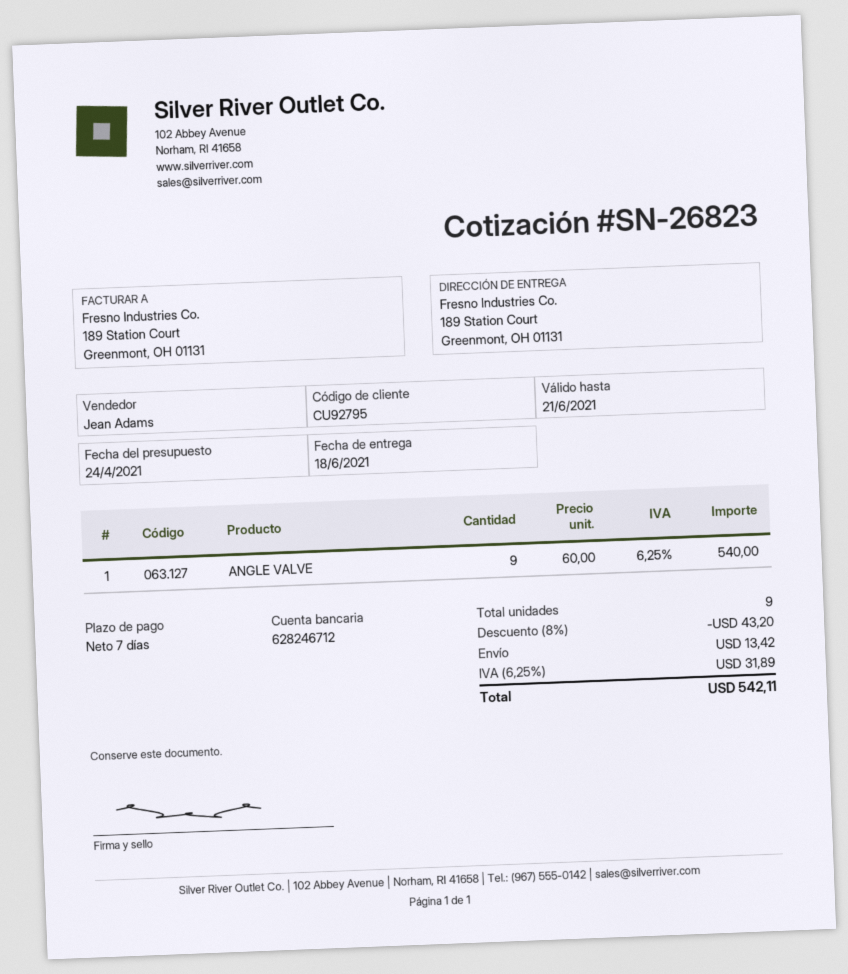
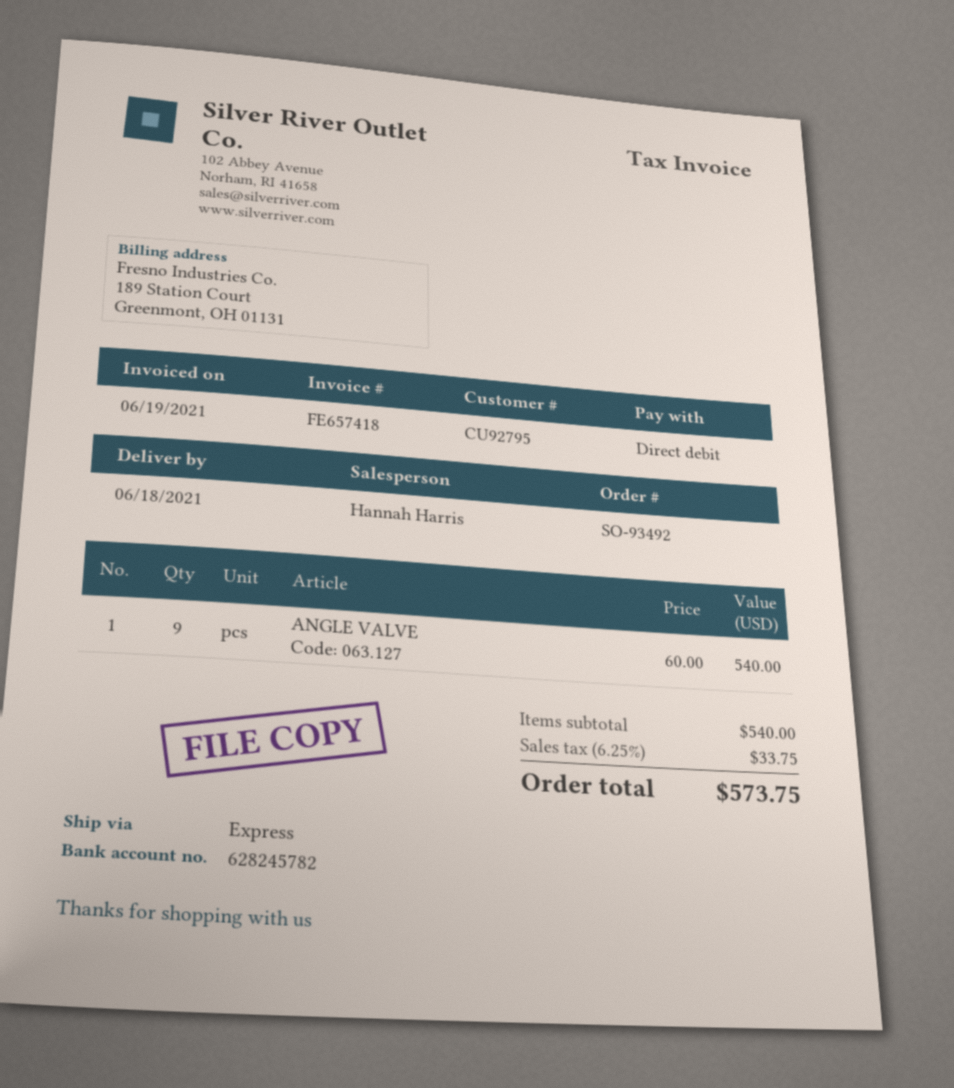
sales rep: Jean Adams -> Hannah Harris
bank account: 628246712 -> 628245782
discount: 8% = 43.20 -> none
shipping: 13.42 -> none
tax: 6.25% = 31.89 -> 6.25% = 33.75
total: 542.11 -> 573.75

